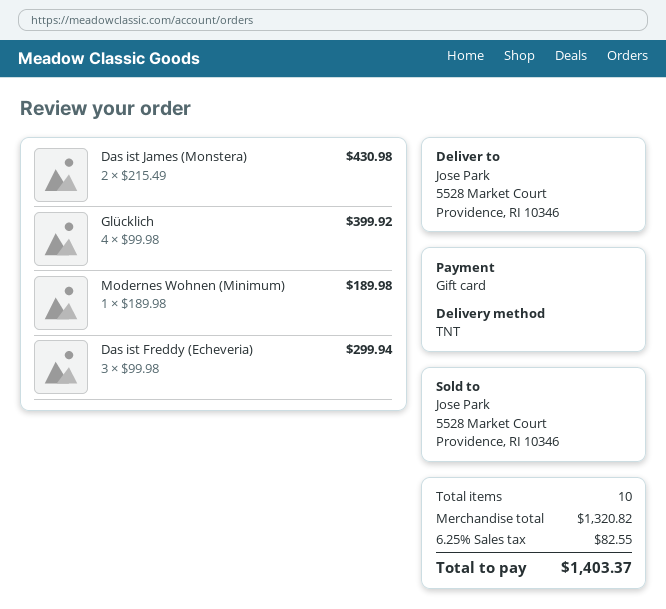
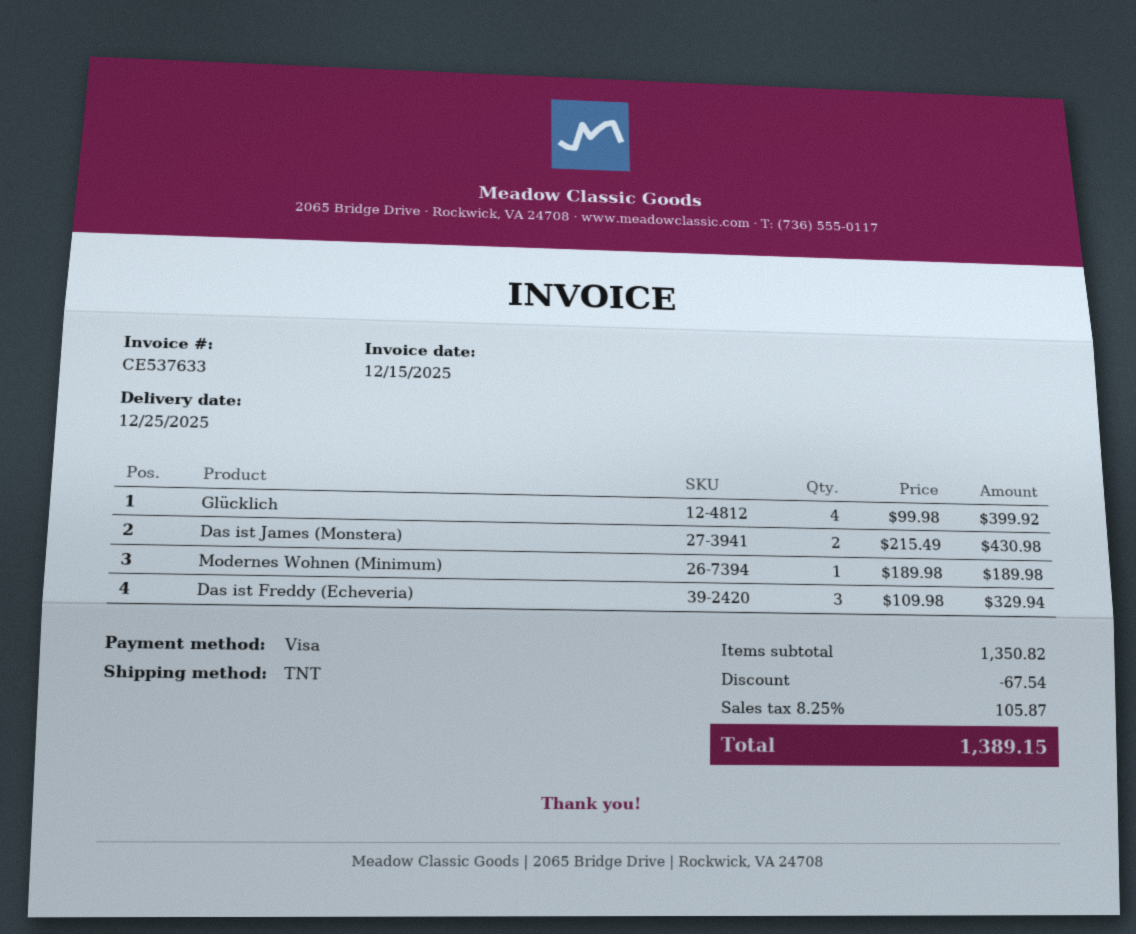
payment method: gift card -> Visa
Das ist Freddy (Echeveria): 3 x 99.98 = 299.94 -> 3 x 109.98 = 329.94
subtotal: 1320.82 -> 1350.82
discount: none -> 67.54
tax: 6.25% = 82.55 -> 8.25% = 105.87
total: 1403.37 -> 1389.15

